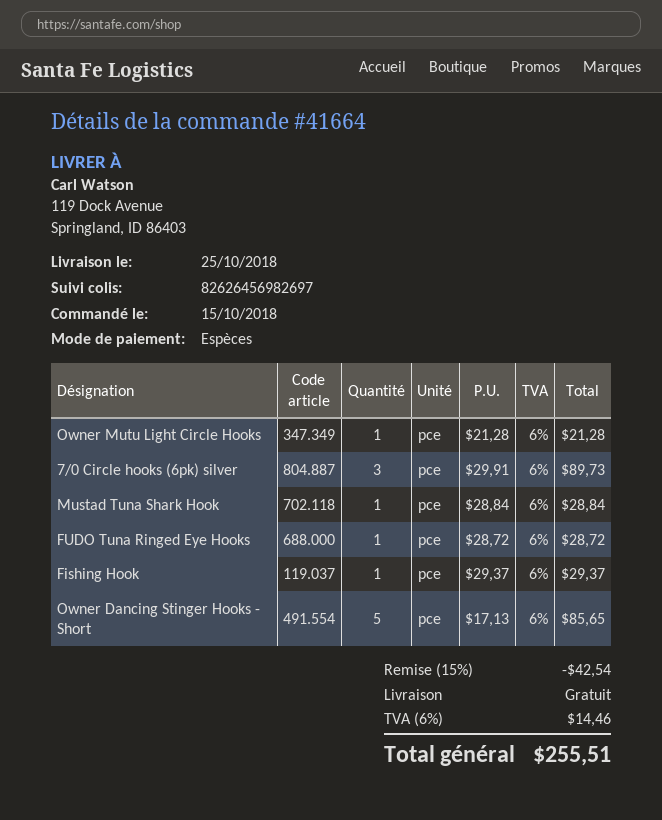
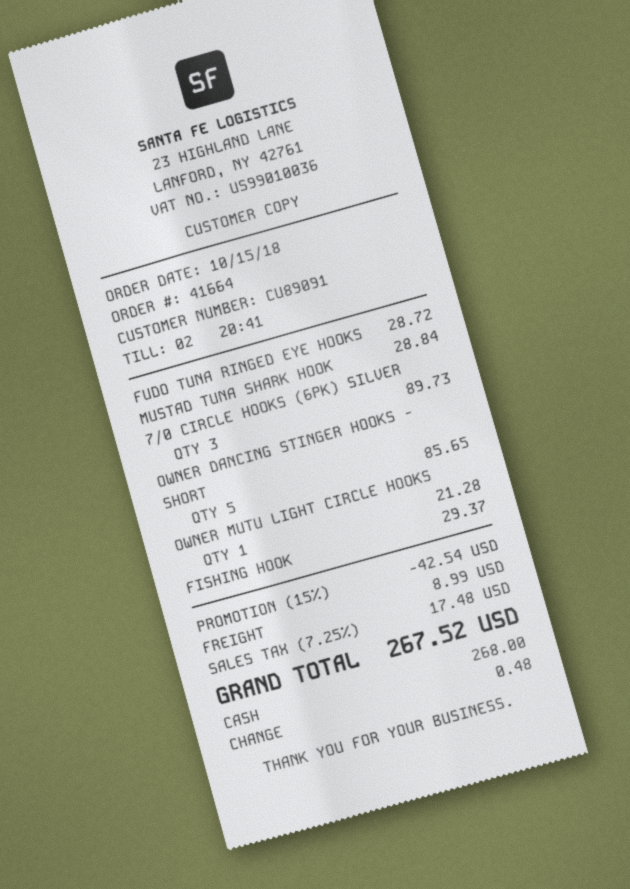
shipping: 0.00 -> 8.99
tax: 6% = 14.46 -> 7.25% = 17.48
total: 255.51 -> 267.52

